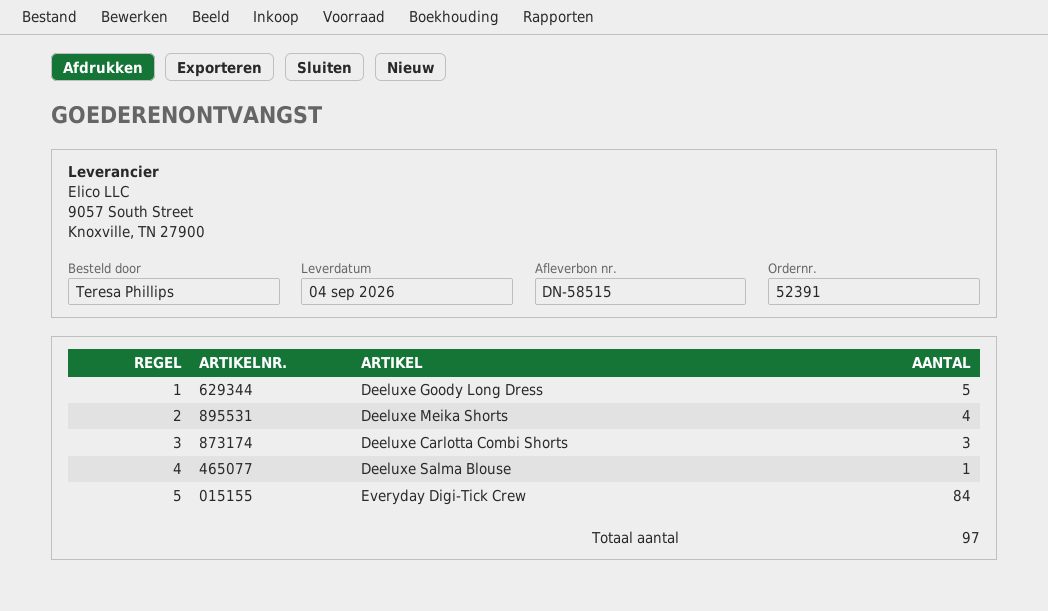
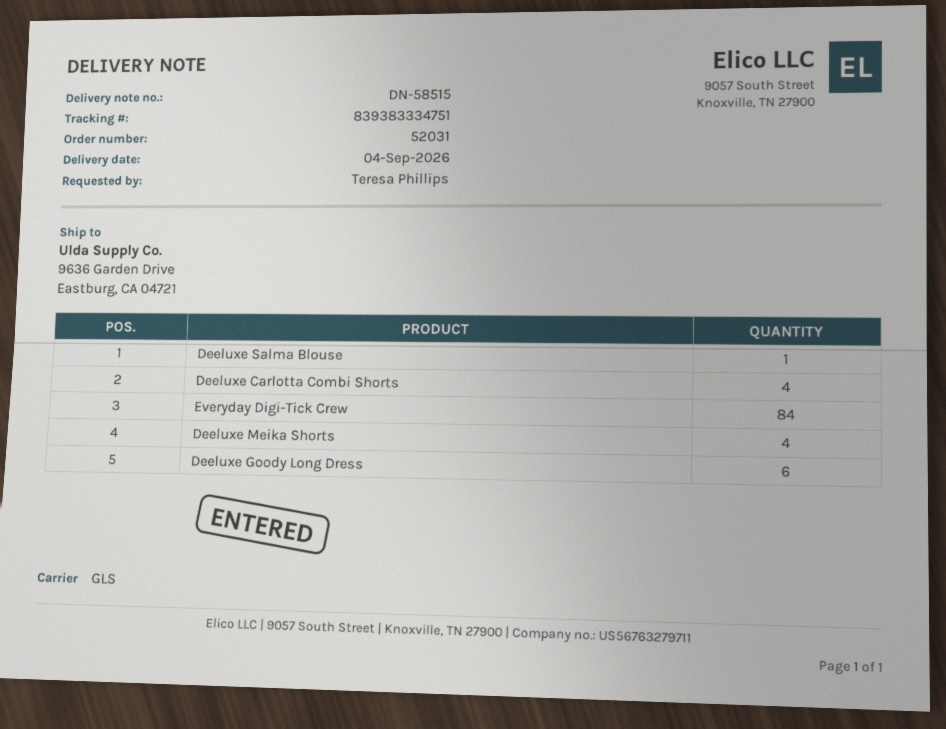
order number: 52391 -> 52031
Deeluxe Goody Long Dress: 5 -> 6
Deeluxe Carlotta Combi Shorts: 3 -> 4

